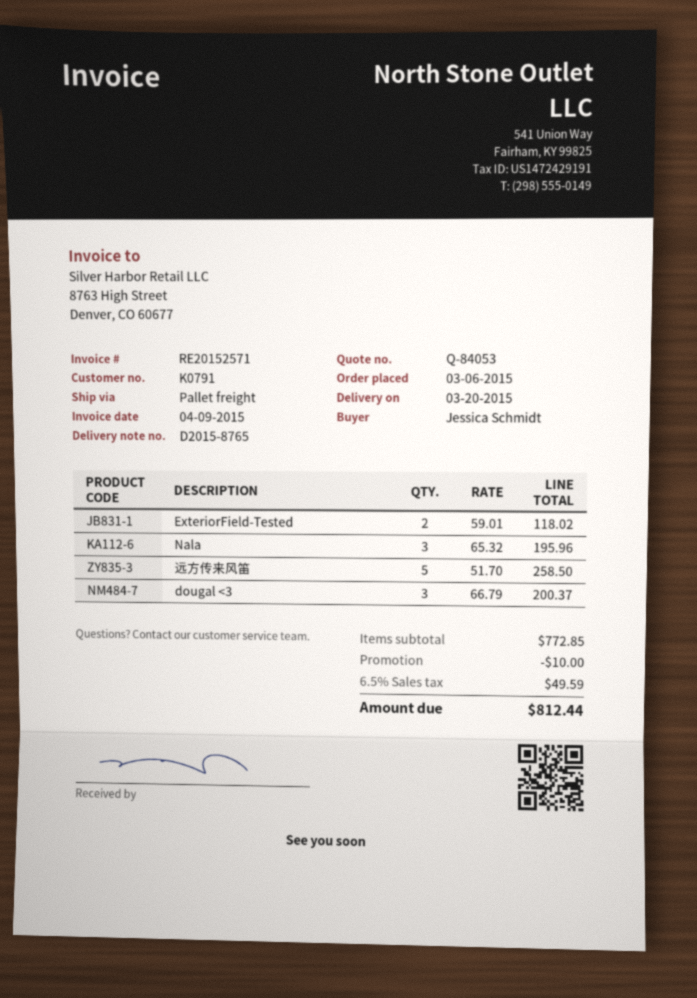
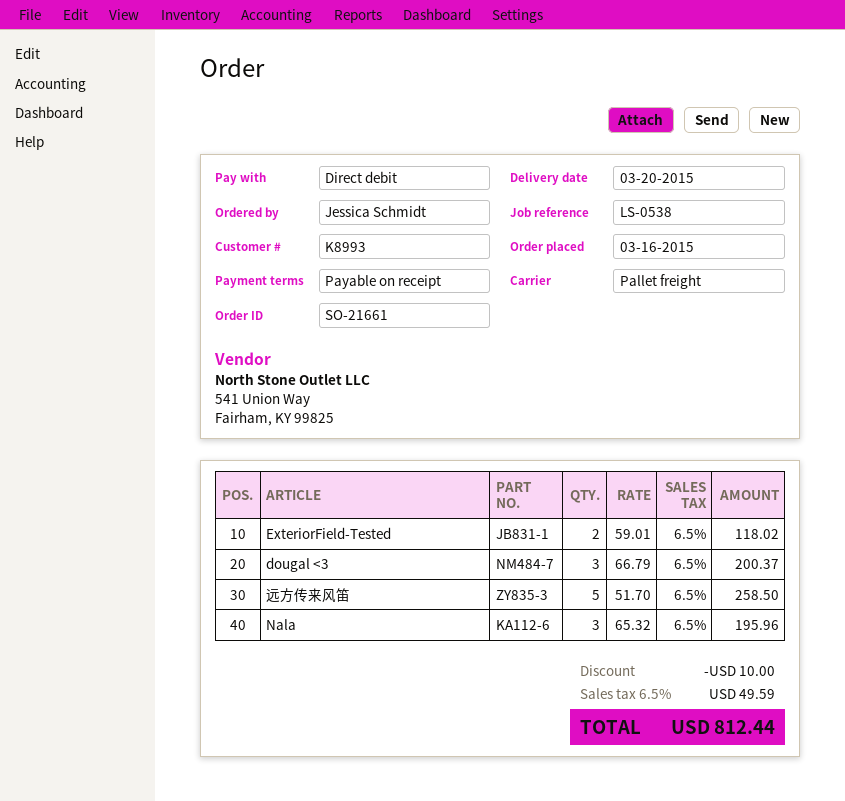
order date: 2015-03-06 -> 2015-03-16
customer number: K0791 -> K8993

